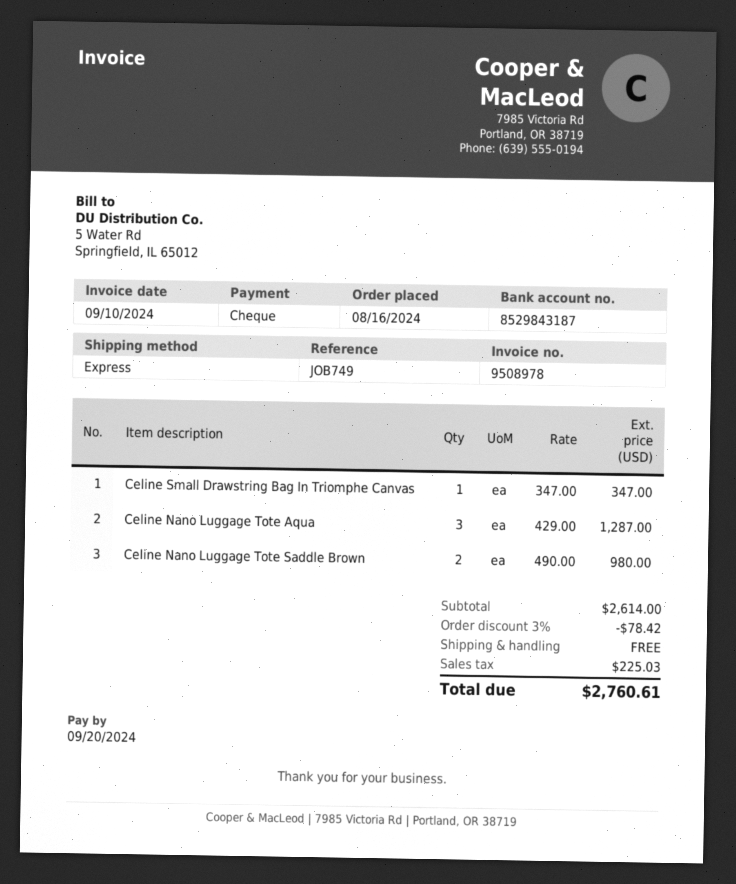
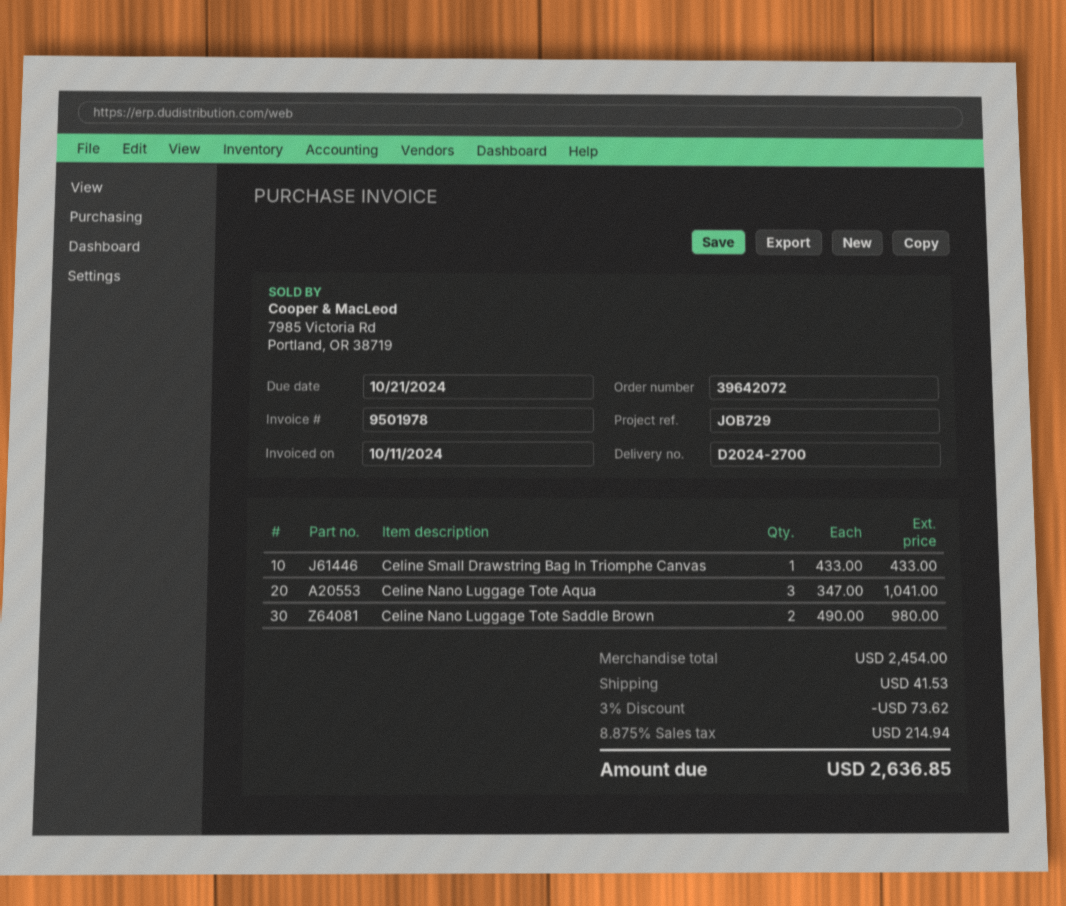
invoice number: 9508978 -> 9501978
invoice date: 2024-09-10 -> 2024-10-11
due date: 2024-09-20 -> 2024-10-21
reference: JOB749 -> JOB729
Celine Small Drawstring Bag In Triomphe Canvas: 1 x 347.00 = 347.00 -> 1 x 433.00 = 433.00
Celine Nano Luggage Tote Aqua: 3 x 429.00 = 1287.00 -> 3 x 347.00 = 1041.00
subtotal: 2614.00 -> 2454.00
discount: 3% = 78.42 -> 3% = 73.62
shipping: 0.00 -> 41.53
tax: 225.03 -> 214.94
total: 2760.61 -> 2636.85

